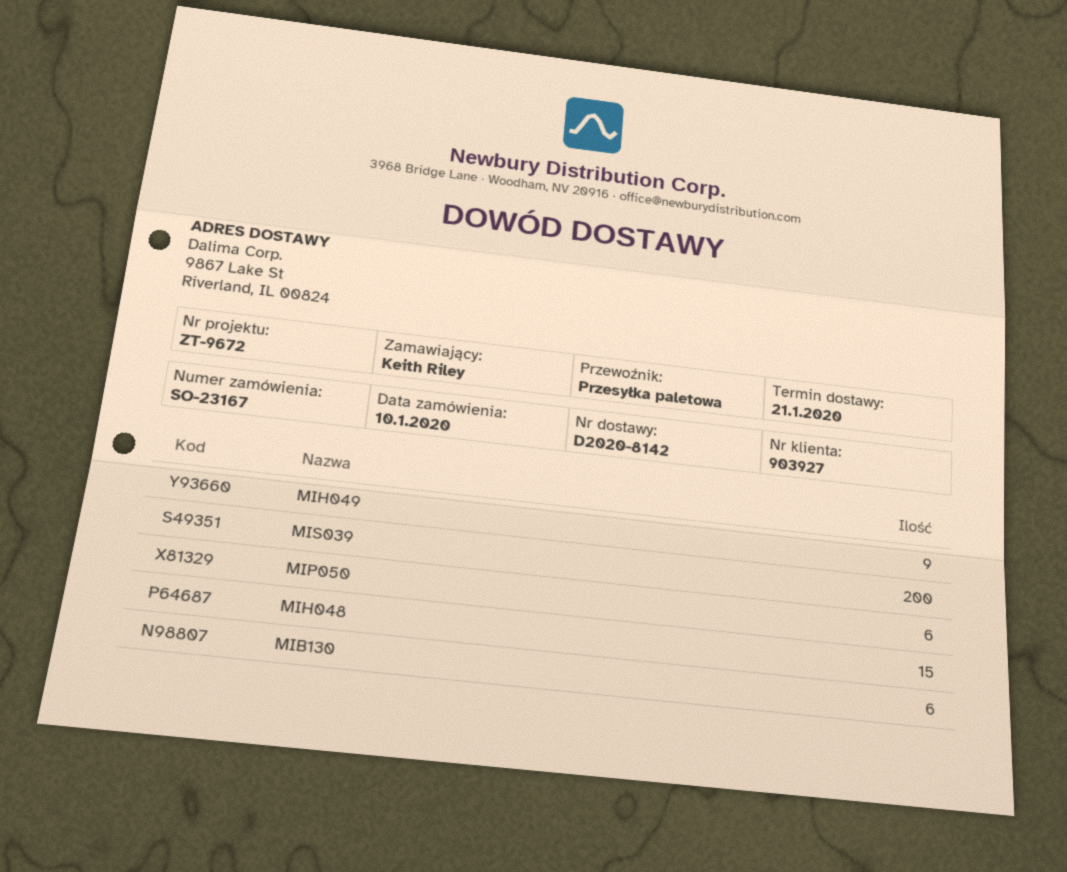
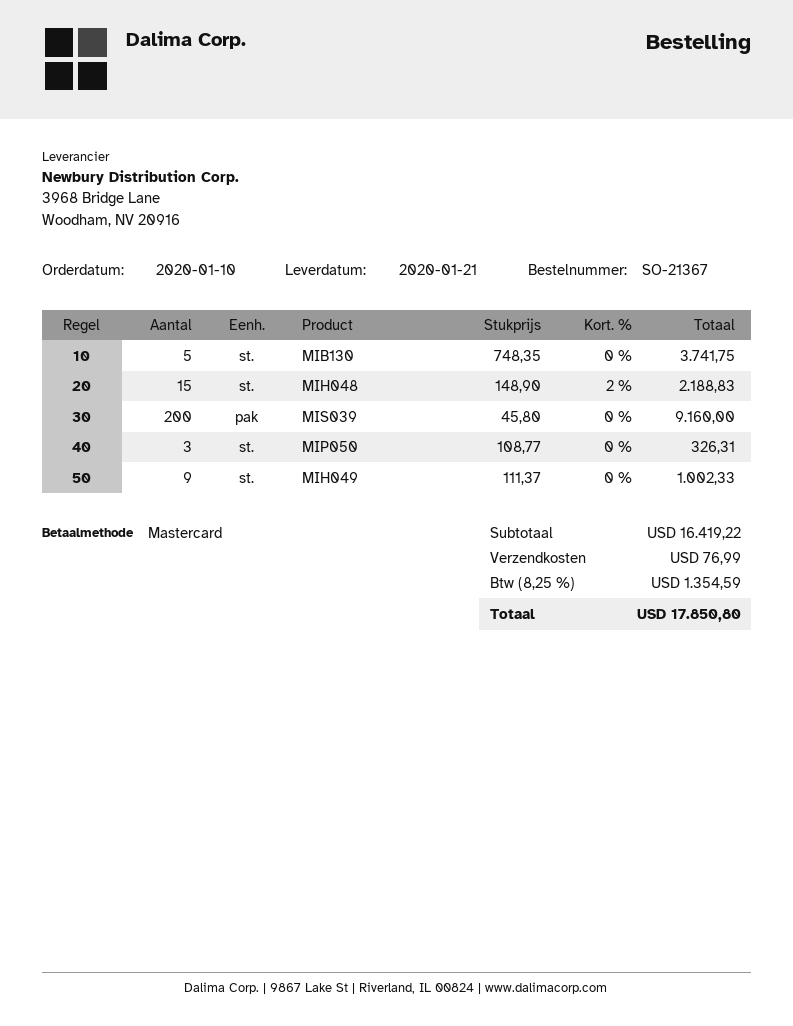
order number: SO-23167 -> SO-21367
MIP050: 6 -> 3
MIB130: 6 -> 5

